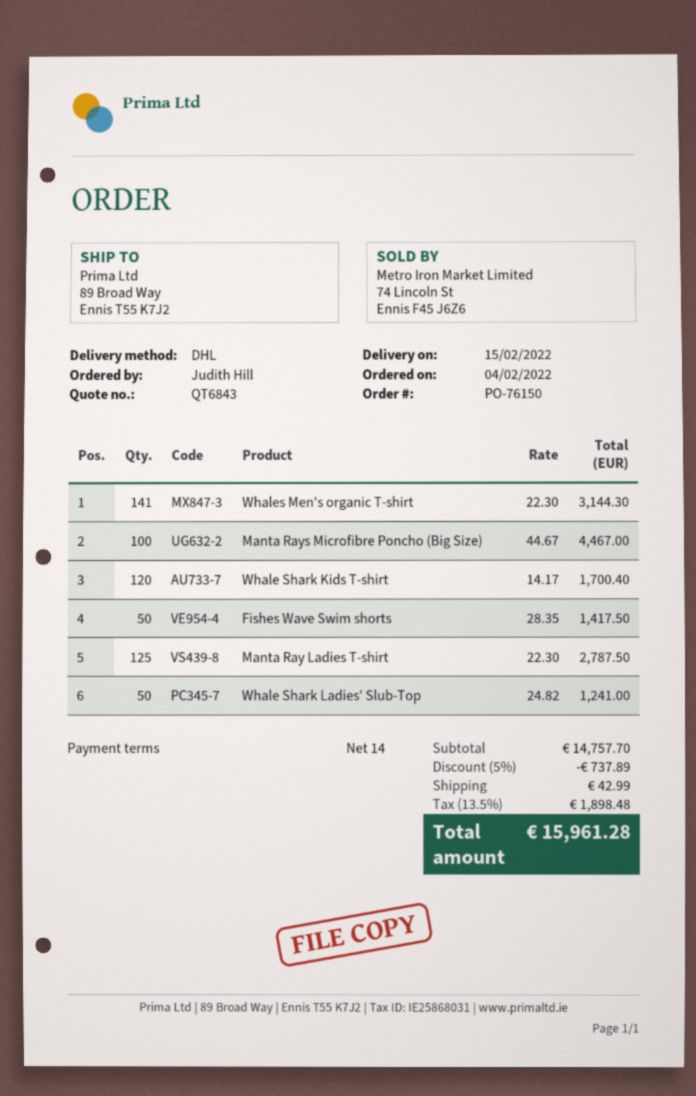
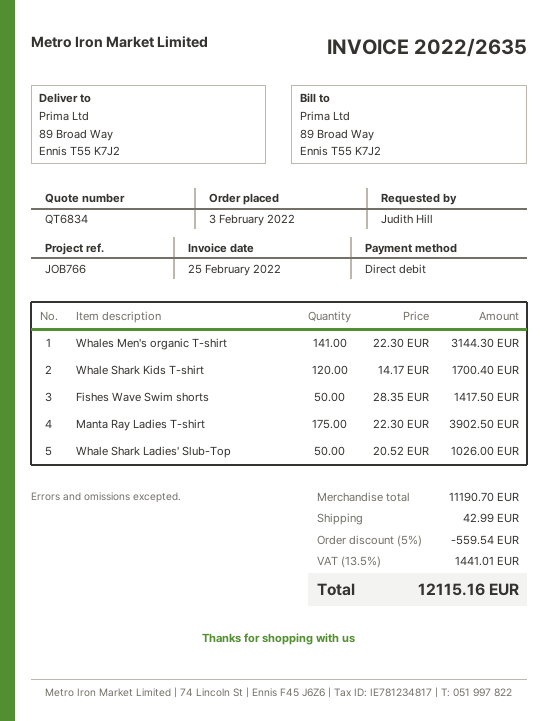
quote number: QT6843 -> QT6834
order date: 2022-02-04 -> 2022-02-03
Manta Rays Microfibre Poncho (Big Size): 100 x 44.67 = 4467.00 -> none
Manta Ray Ladies T-shirt: 125 x 22.30 = 2787.50 -> 175 x 22.30 = 3902.50
Whale Shark Ladies' Slub-Top: 50 x 24.82 = 1241.00 -> 50 x 20.52 = 1026.00
subtotal: 14757.70 -> 11190.70
discount: 5% = 737.89 -> 5% = 559.54
tax: 13.5% = 1898.48 -> 13.5% = 1441.01
total: 15961.28 -> 12115.16

